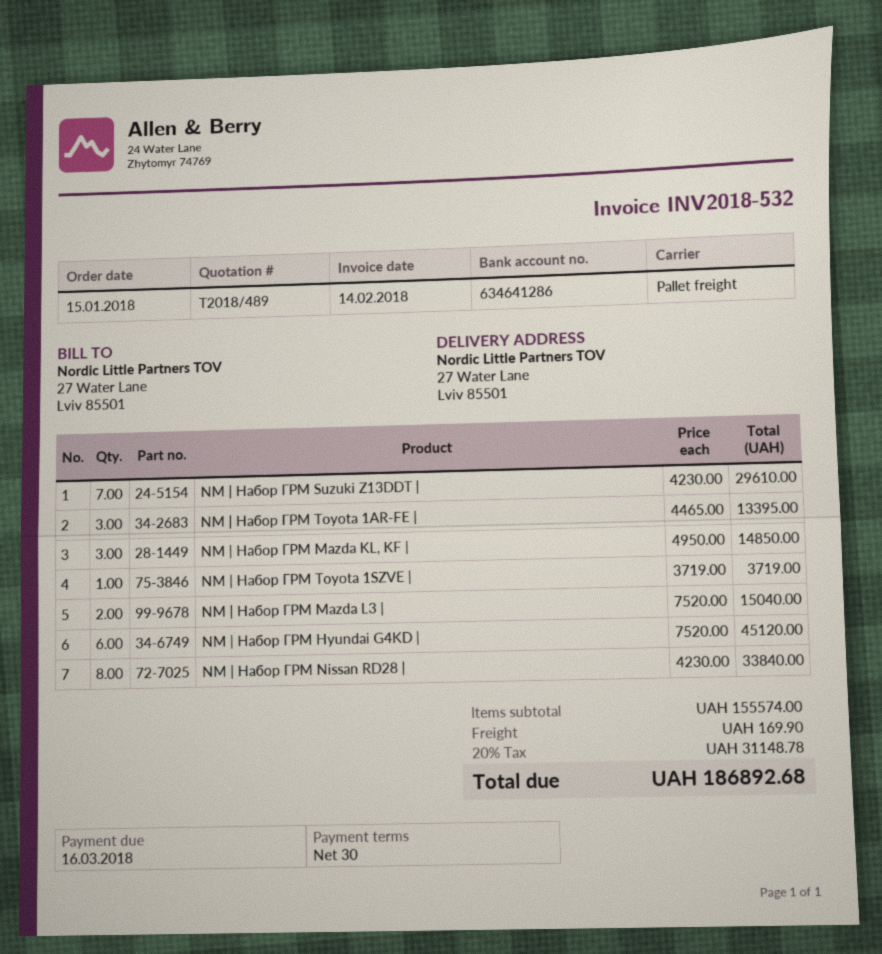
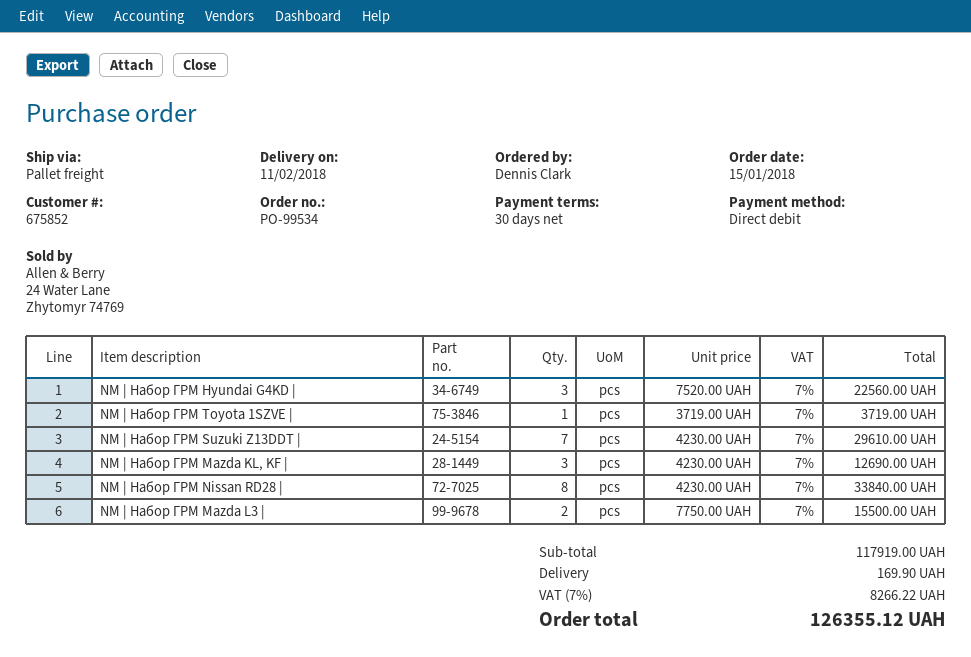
NM | Набор ГРМ Toyota 1AR-FE |: 3 x 4465.00 = 13395.00 -> none
NM | Набор ГРМ Mazda KL, KF |: 3 x 4950.00 = 14850.00 -> 3 x 4230.00 = 12690.00
NM | Набор ГРМ Mazda L3 |: 2 x 7520.00 = 15040.00 -> 2 x 7750.00 = 15500.00
NM | Набор ГРМ Hyundai G4KD |: 6 x 7520.00 = 45120.00 -> 3 x 7520.00 = 22560.00
subtotal: 155574.00 -> 117919.00
tax: 20% = 31148.78 -> 7% = 8266.22
total: 186892.68 -> 126355.12

